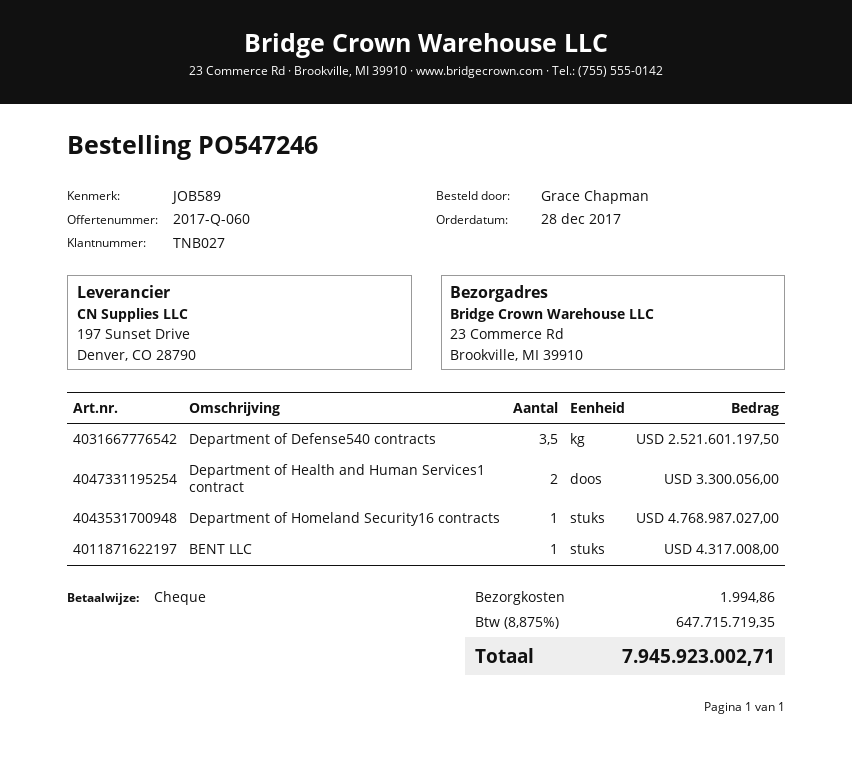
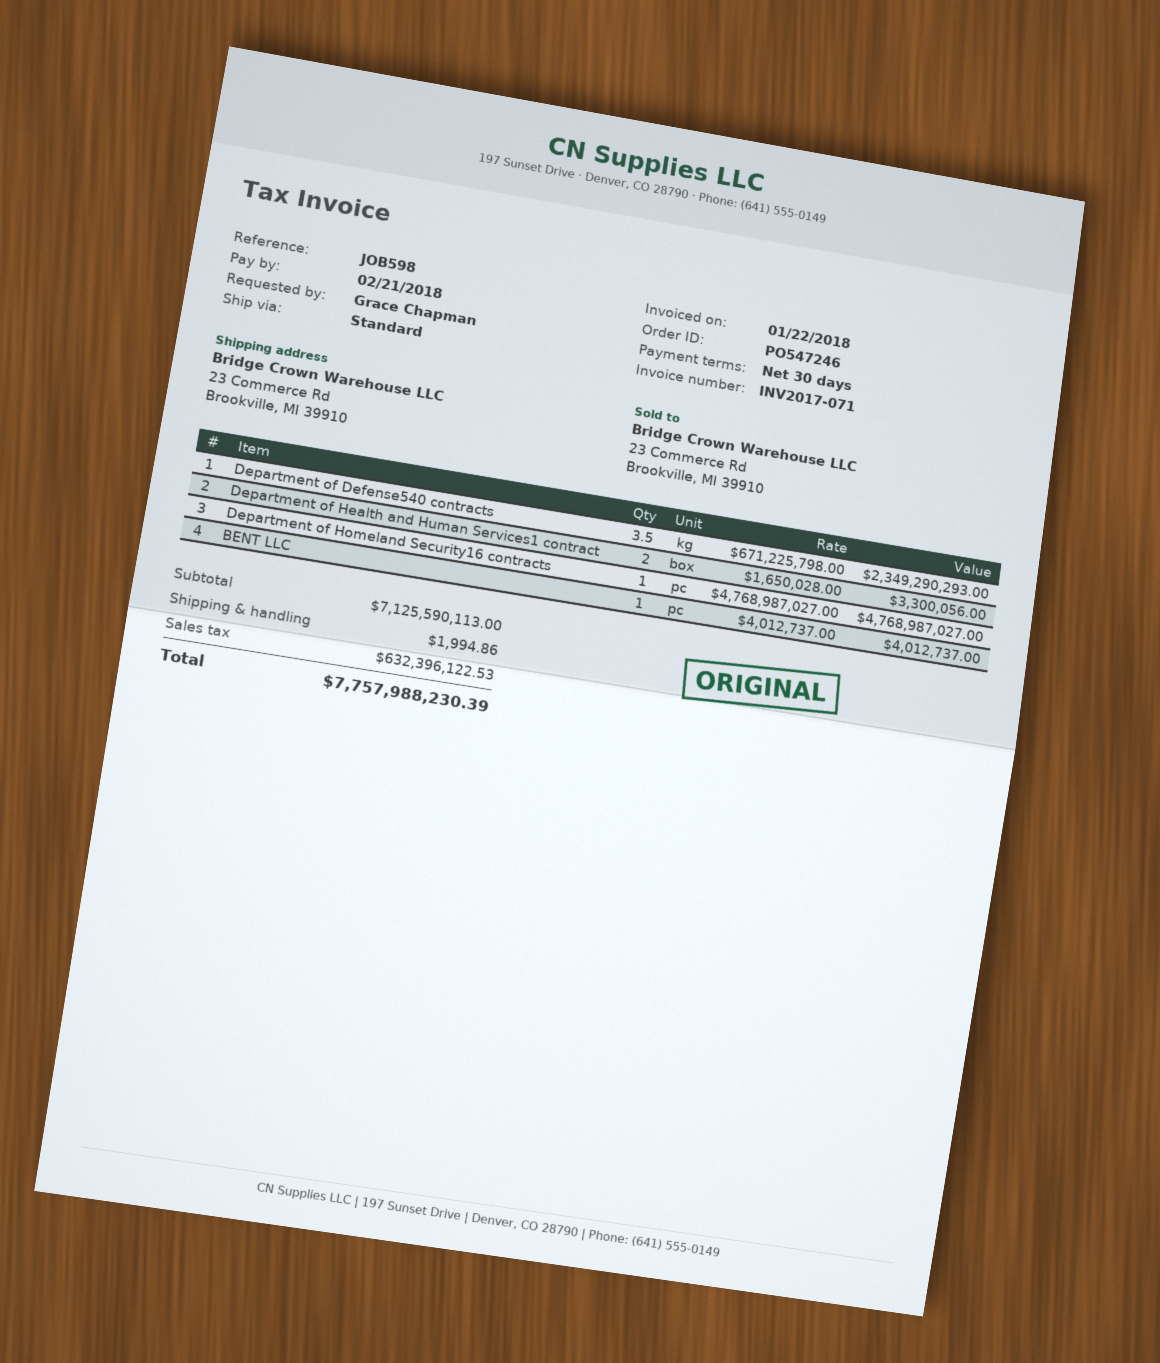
reference: JOB589 -> JOB598
Department of Defense540 contracts: 3.5 for 2521601197.50 -> 3.5 for 2349290293.00
BENT LLC: 1 for 4317008.00 -> 1 for 4012737.00
tax: 647715719.35 -> 632396122.53
total: 7945923002.71 -> 7757988230.39

